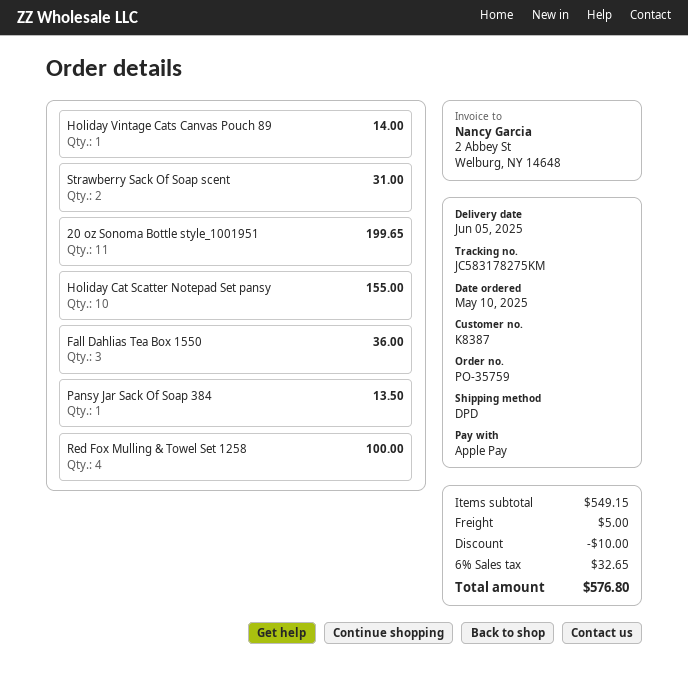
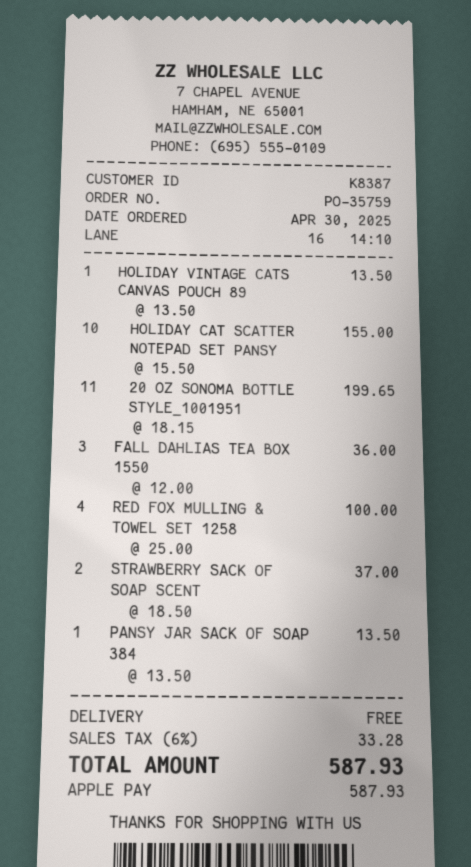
order date: 2025-05-10 -> 2025-04-30
Holiday Vintage Cats Canvas Pouch 89: 1 for 14.00 -> 1 for 13.50
Strawberry Sack Of Soap scent: 2 for 31.00 -> 2 for 37.00
discount: 10.00 -> none
shipping: 5.00 -> 0.00
tax: 6% = 32.65 -> 6% = 33.28
total: 576.80 -> 587.93

